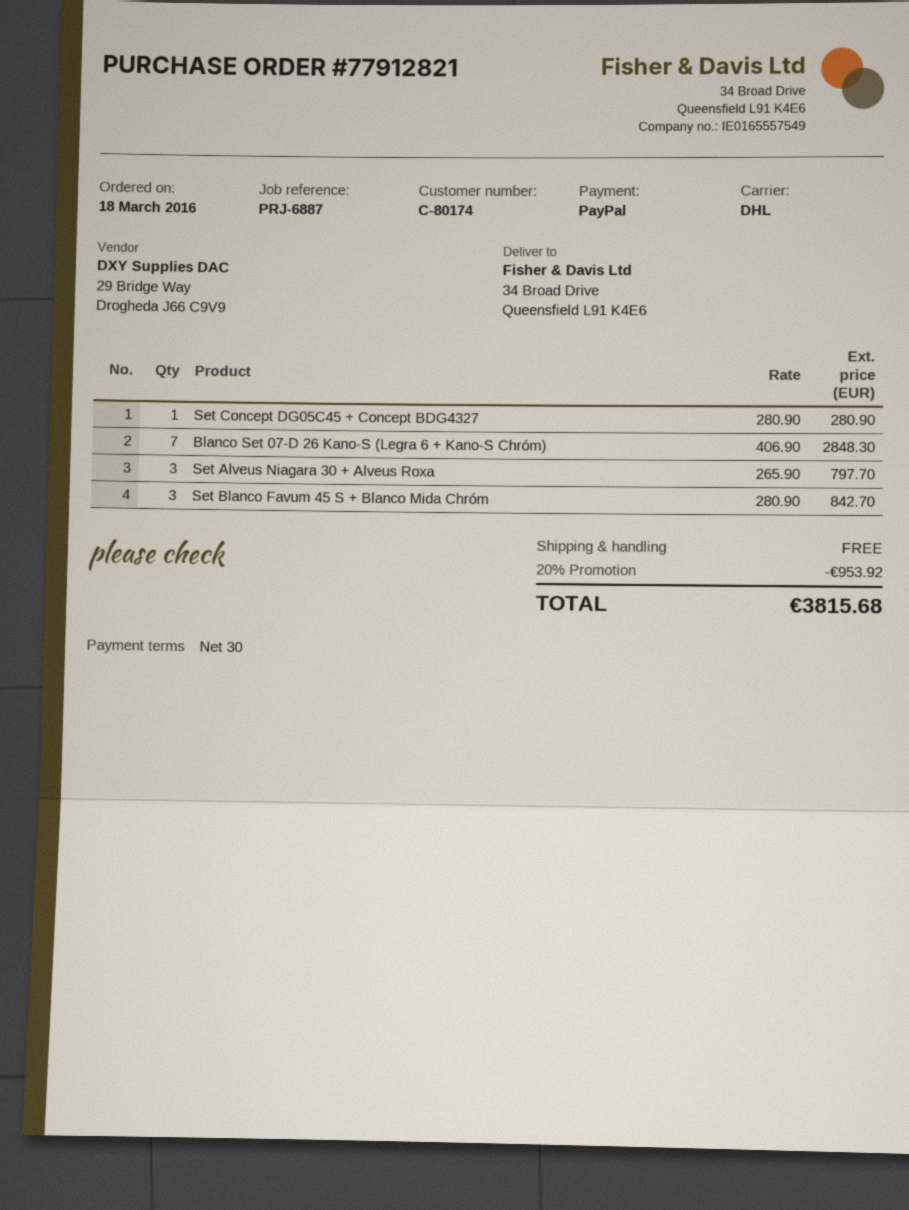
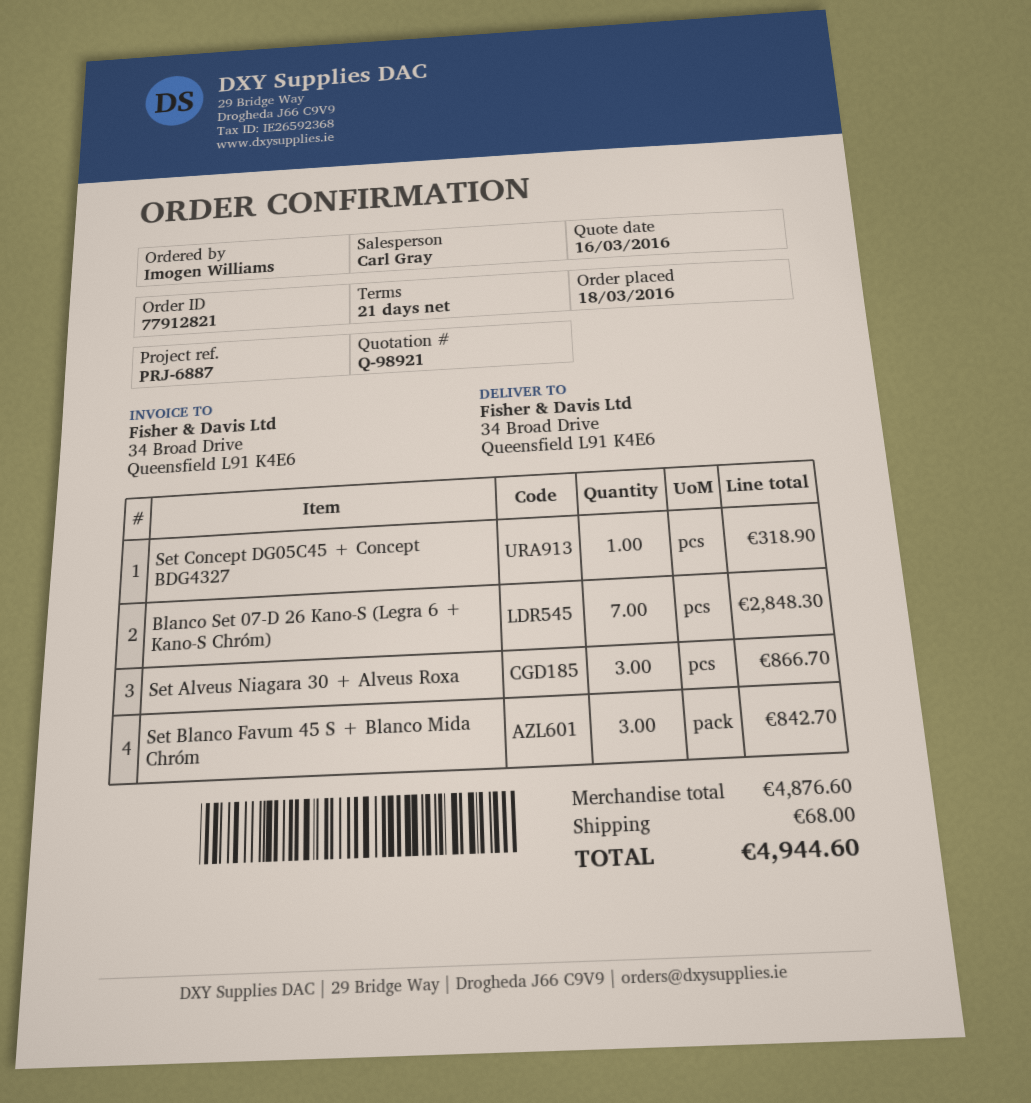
payment terms: 30 days -> 21 days
Set Concept DG05C45 + Concept BDG4327: 1 for 280.90 -> 1 for 318.90
Set Alveus Niagara 30 + Alveus Roxa: 3 for 797.70 -> 3 for 866.70
discount: 20% = 953.92 -> none
shipping: 0.00 -> 68.00
total: 3815.68 -> 4944.60

